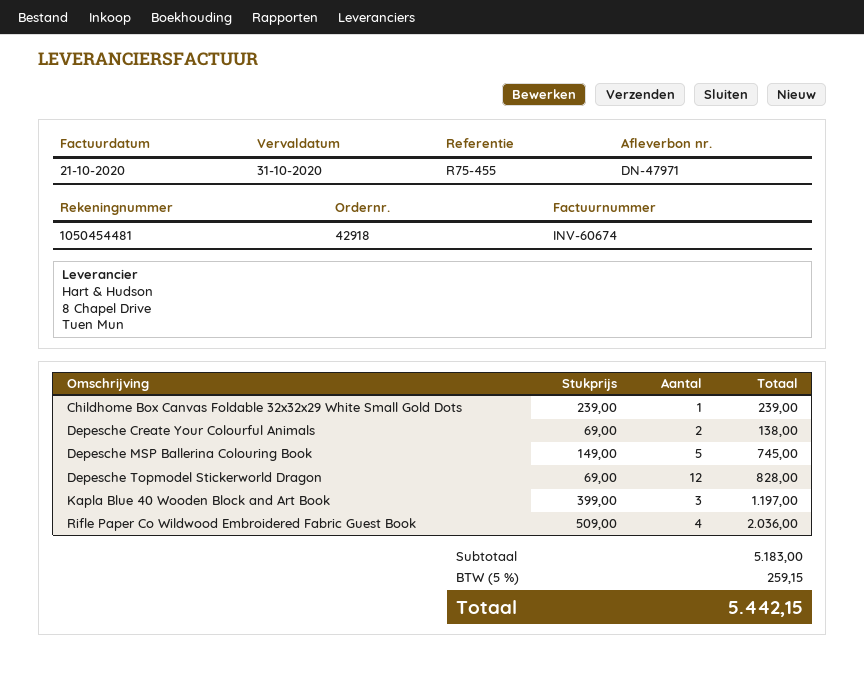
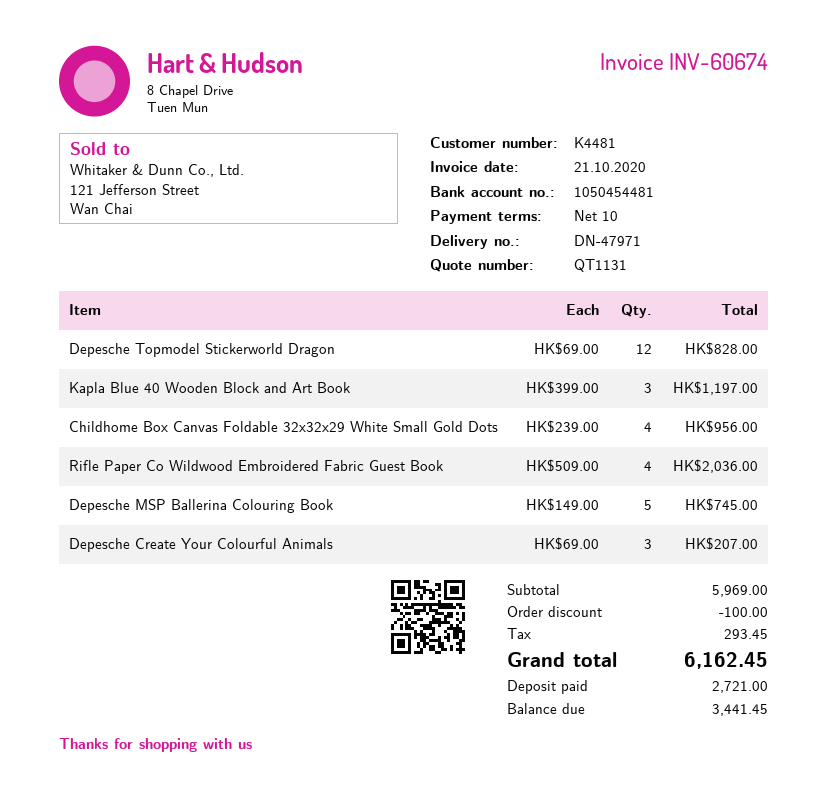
Childhome Box Canvas Foldable 32x32x29 White Small Gold Dots: 1 x 239.00 = 239.00 -> 4 x 239.00 = 956.00
Depesche Create Your Colourful Animals: 2 x 69.00 = 138.00 -> 3 x 69.00 = 207.00
subtotal: 5183.00 -> 5969.00
discount: none -> 100.00
tax: 259.15 -> 293.45
total: 5442.15 -> 6162.45

